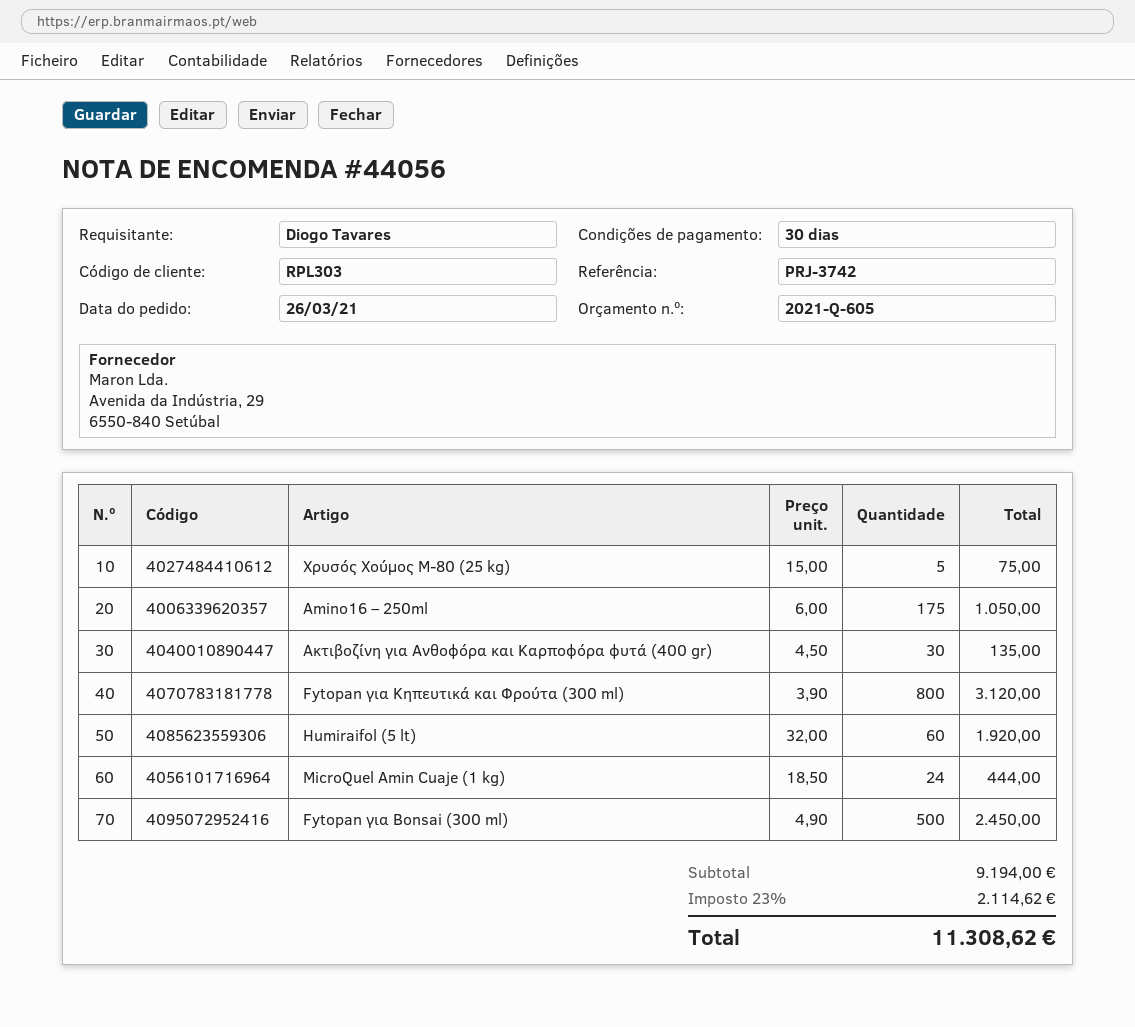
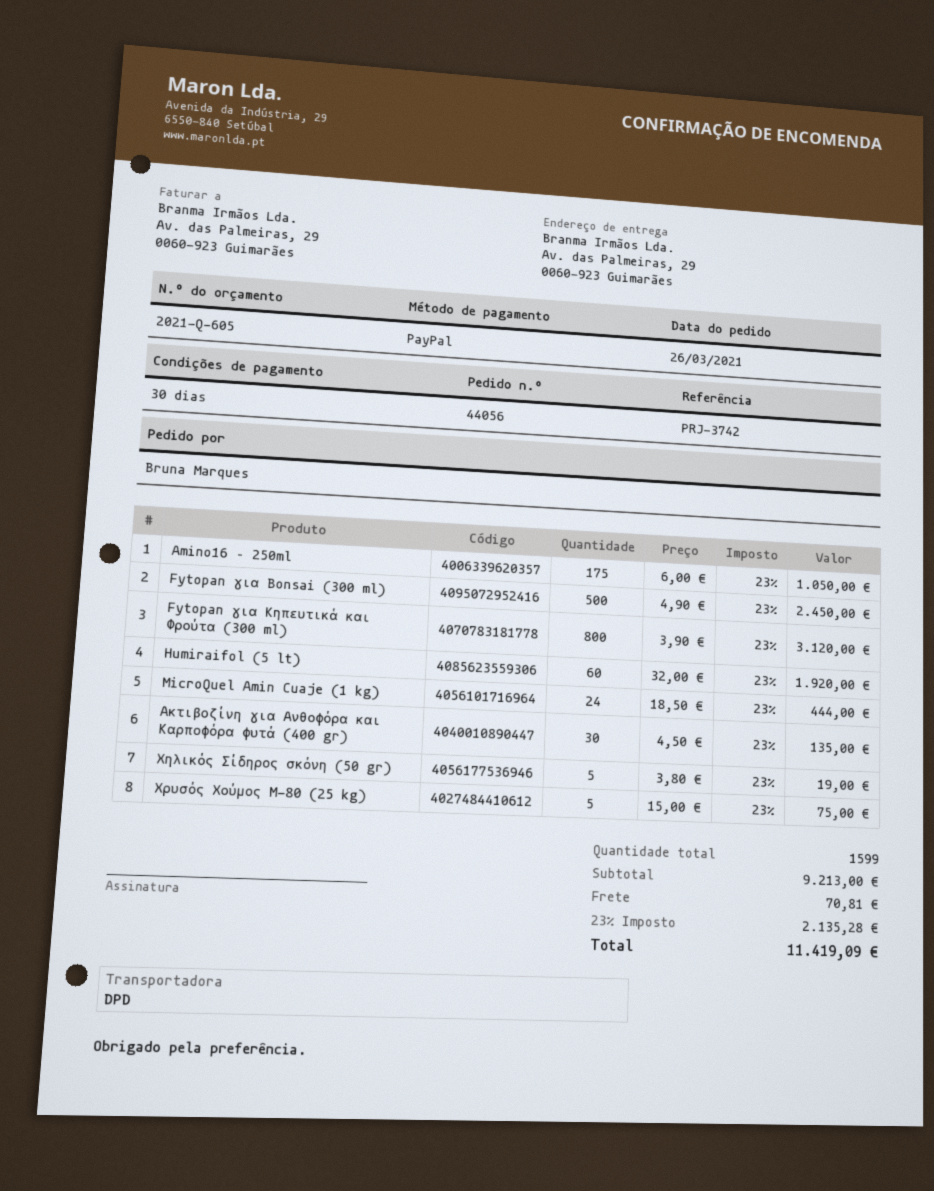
ordered by: Diogo Tavares -> Bruna Marques
Χηλικός Σίδηρος σκόνη (50 gr): none -> 5 x 3.80 = 19.00
subtotal: 9194.00 -> 9213.00
shipping: none -> 70.81
tax: 23% = 2114.62 -> 23% = 2135.28
total: 11308.62 -> 11419.09

